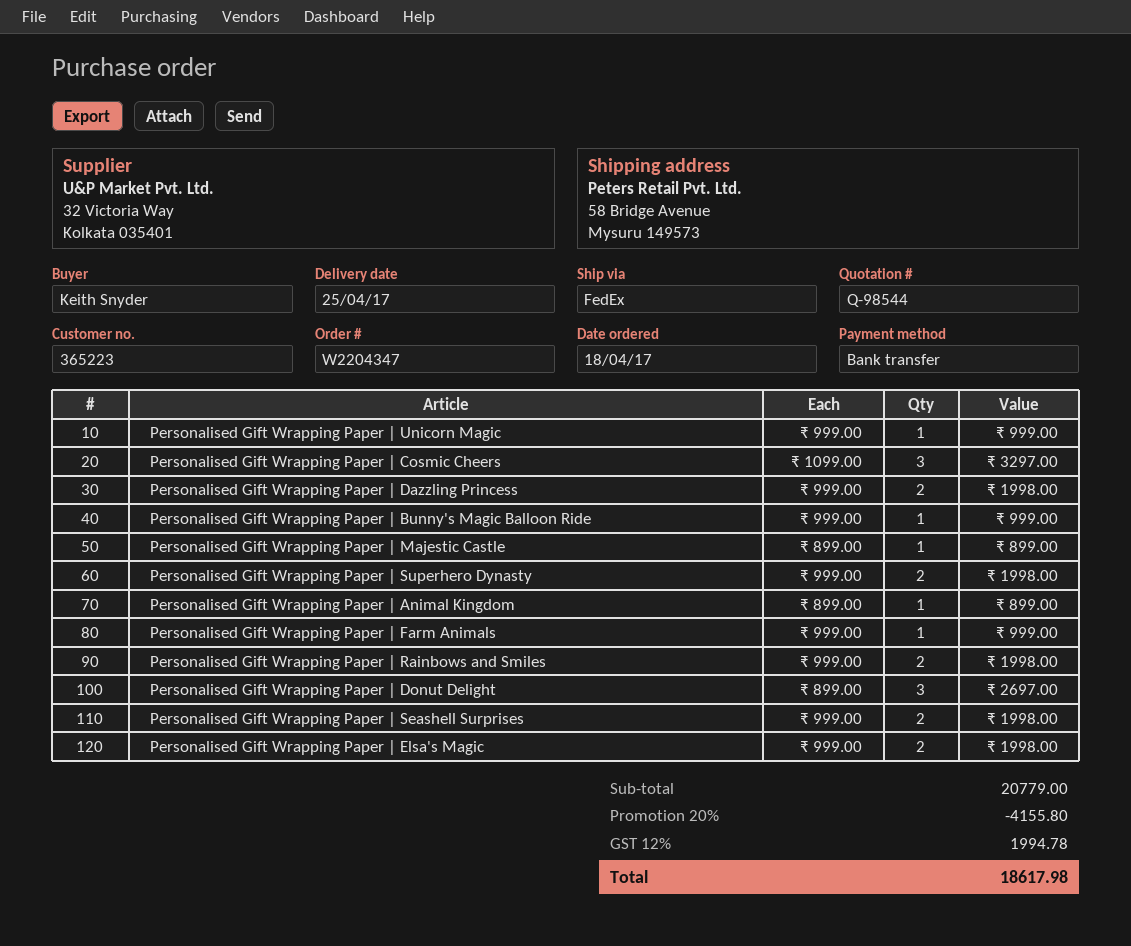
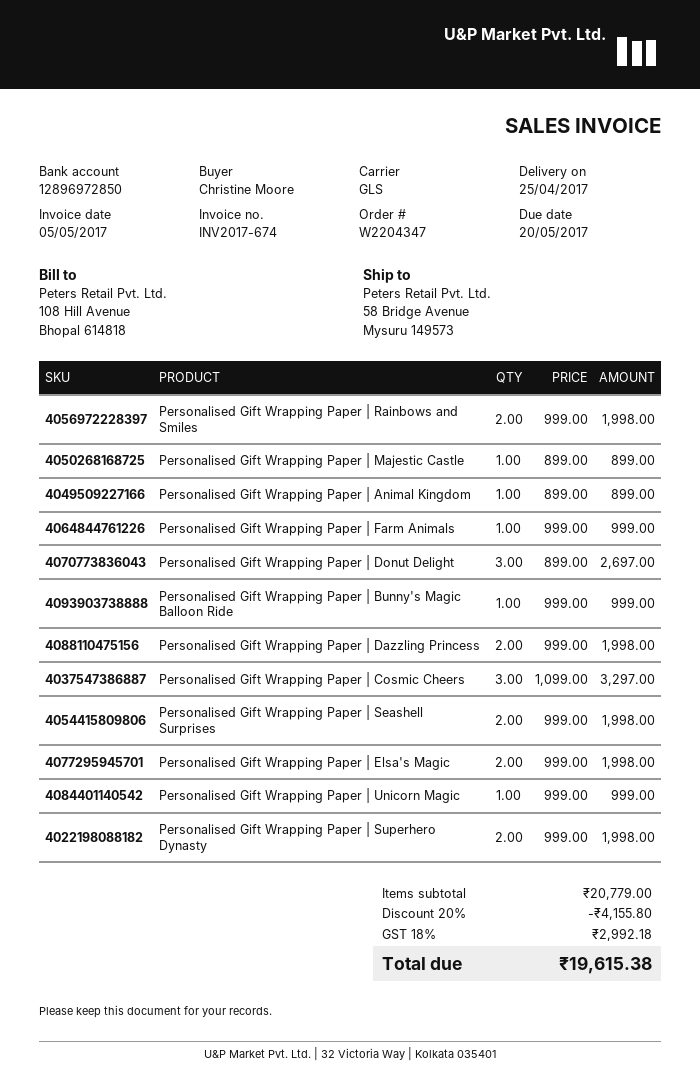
ordered by: Keith Snyder -> Christine Moore
shipping method: FedEx -> GLS
tax: 12% = 1994.78 -> 18% = 2992.18
total: 18617.98 -> 19615.38

